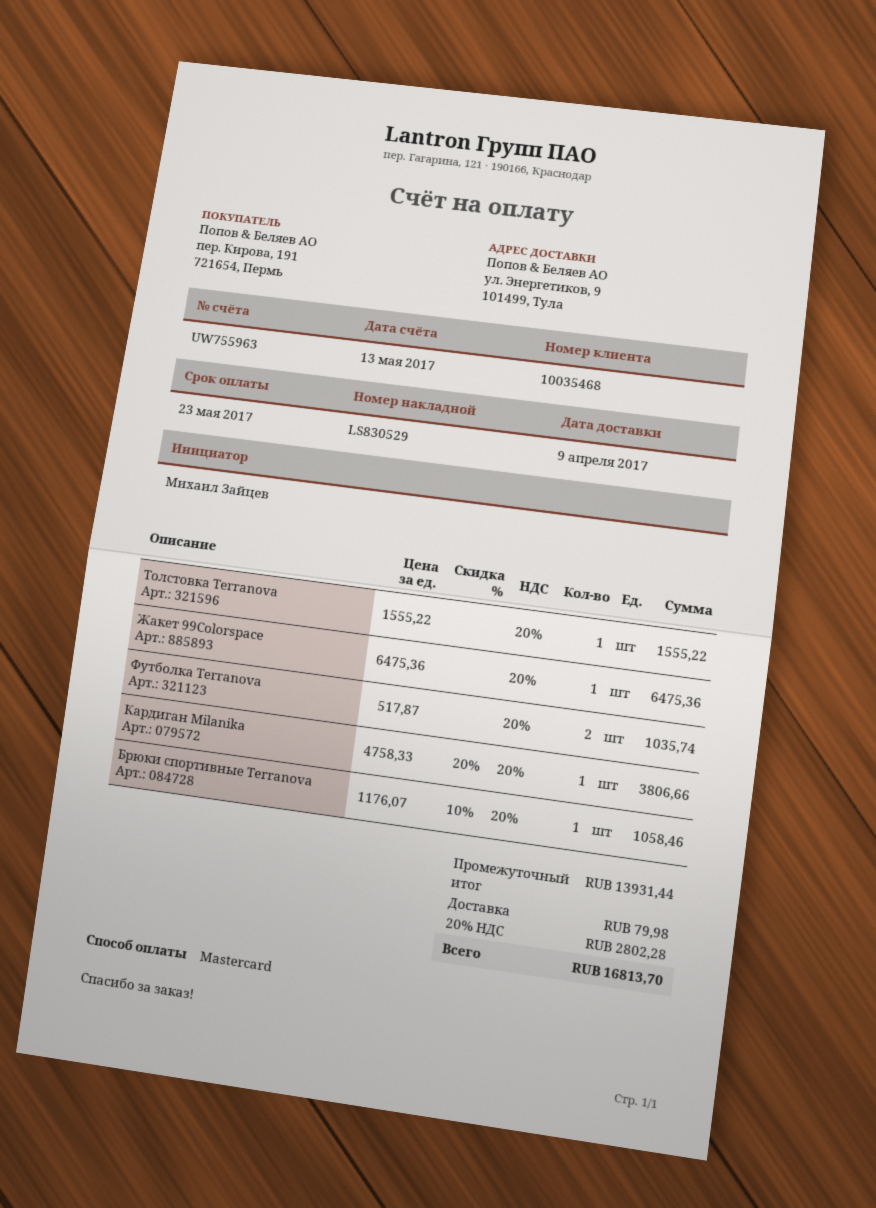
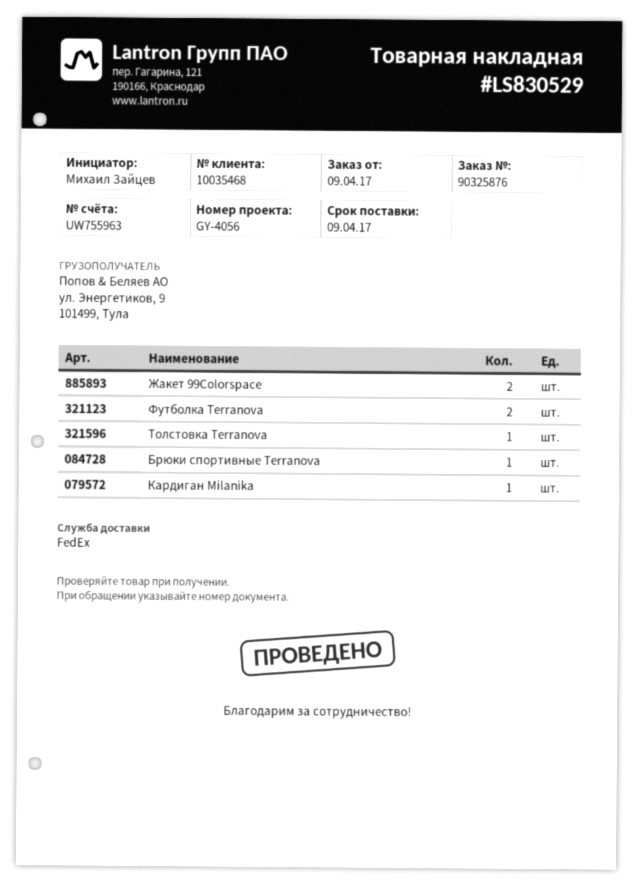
Жакет 99Colorspace: 1 -> 2

